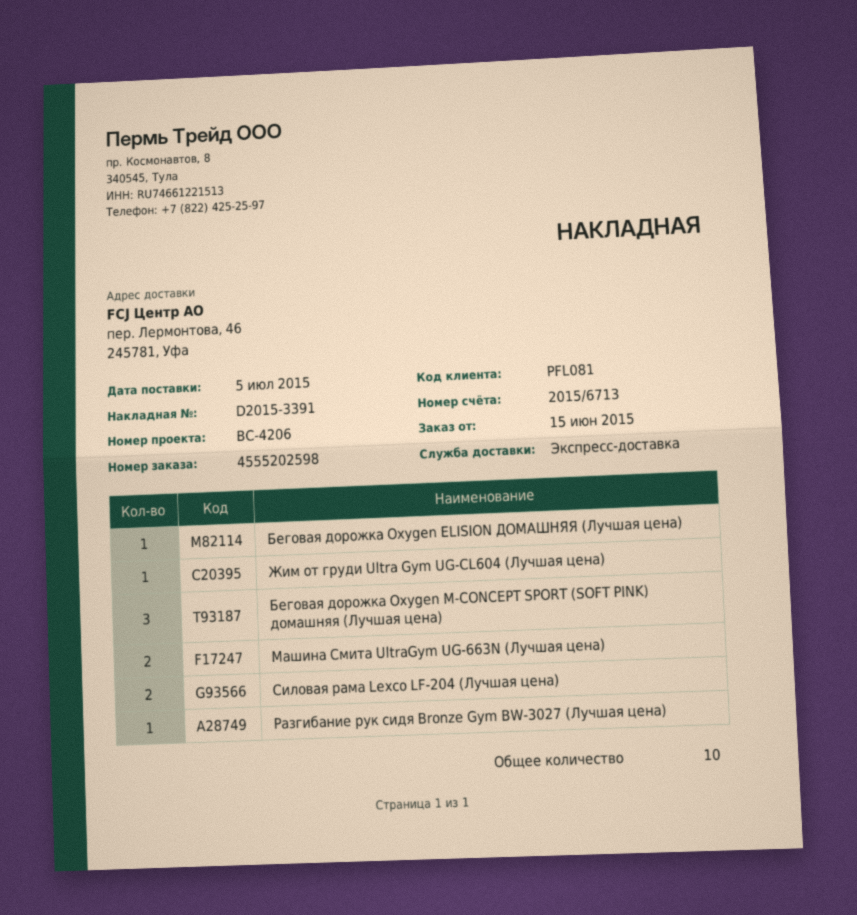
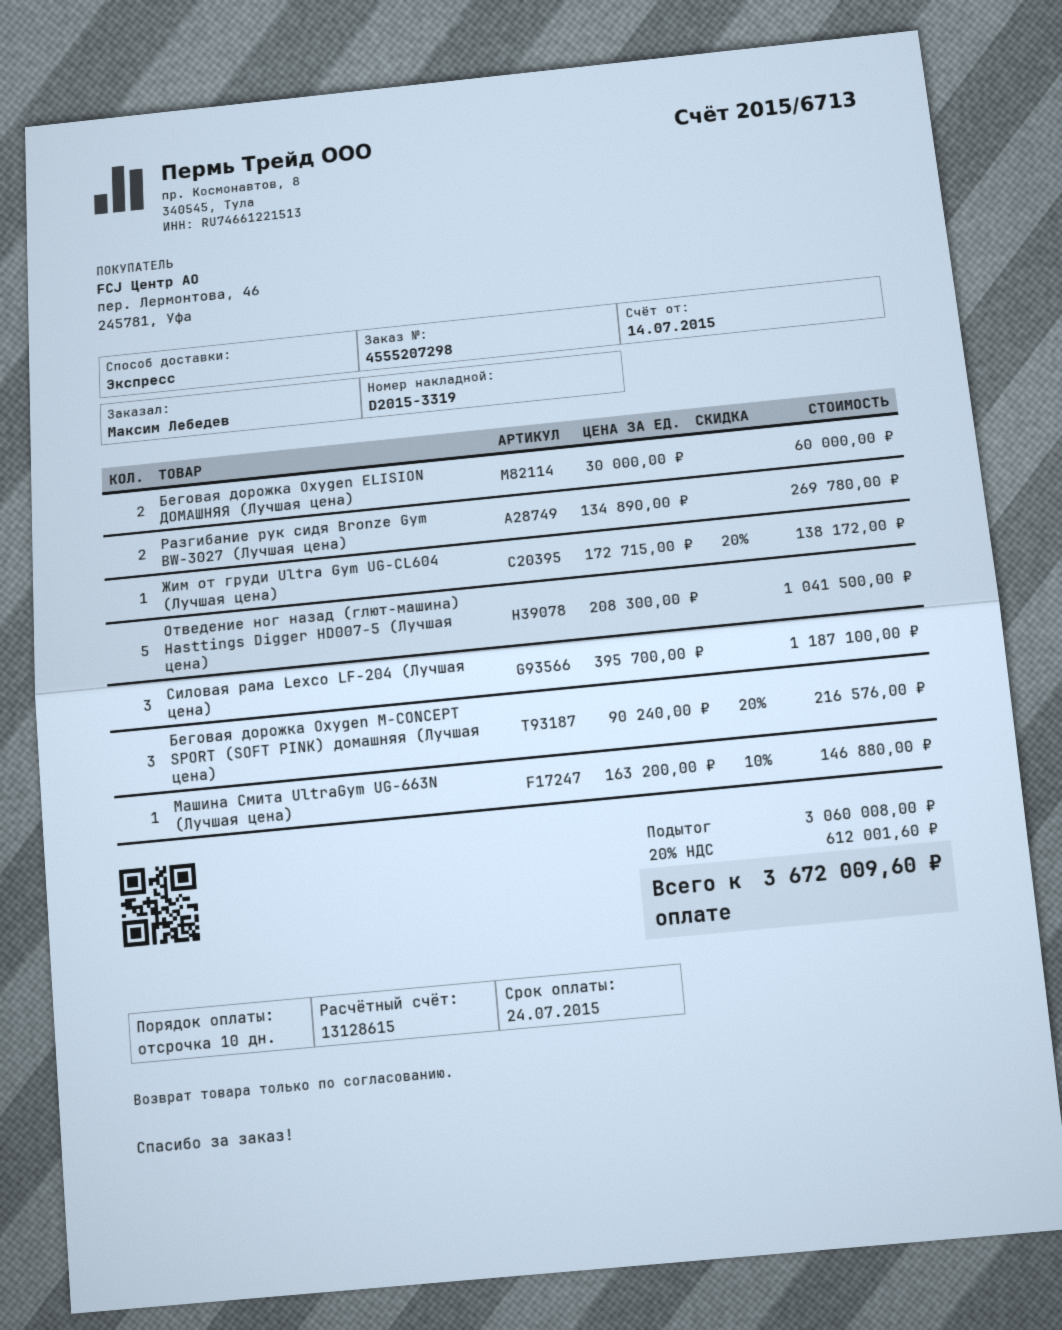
order number: 4555202598 -> 4555207298
delivery note number: D2015-3391 -> D2015-3319
Беговая дорожка Oxygen ELISION ДОМАШНЯЯ (Лучшая цена): 1 -> 2
Машина Смита UltraGym UG-663N (Лучшая цена): 2 -> 1
Силовая рама Lexco LF-204 (Лучшая цена): 2 -> 3
Разгибание рук сидя Bronze Gym BW-3027 (Лучшая цена): 1 -> 2
Отведение ног назад (глют-машина) Hasttings Digger HD007-5 (Лучшая цена): none -> 5

